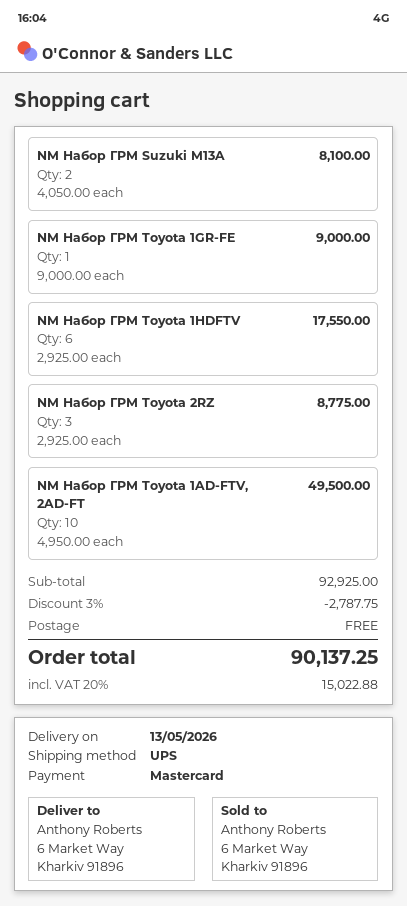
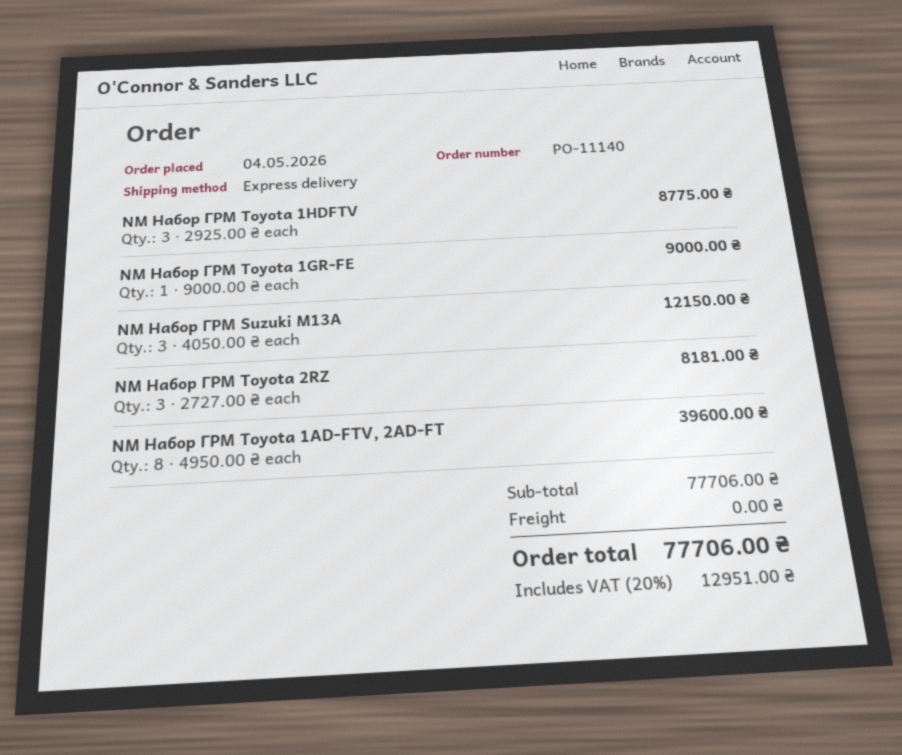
shipping method: UPS -> express
NM Набор ГРМ Suzuki M13A: 2 x 4050.00 = 8100.00 -> 3 x 4050.00 = 12150.00
NM Набор ГРМ Toyota 1HDFTV: 6 x 2925.00 = 17550.00 -> 3 x 2925.00 = 8775.00
NM Набор ГРМ Toyota 2RZ: 3 x 2925.00 = 8775.00 -> 3 x 2727.00 = 8181.00
NM Набор ГРМ Toyota 1AD-FTV, 2AD-FT: 10 x 4950.00 = 49500.00 -> 8 x 4950.00 = 39600.00
subtotal: 92925.00 -> 77706.00
discount: 3% = 2787.75 -> none
tax: 20% = 15022.88 -> 20% = 12951.00
total: 90137.25 -> 77706.00

